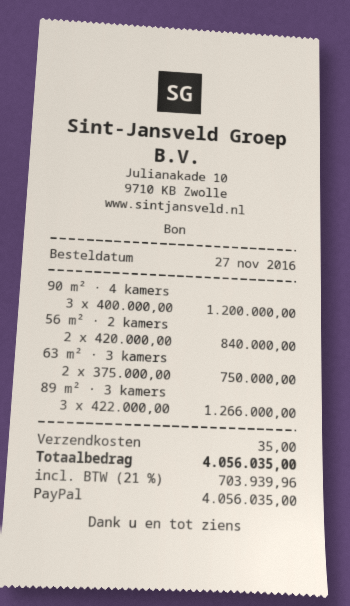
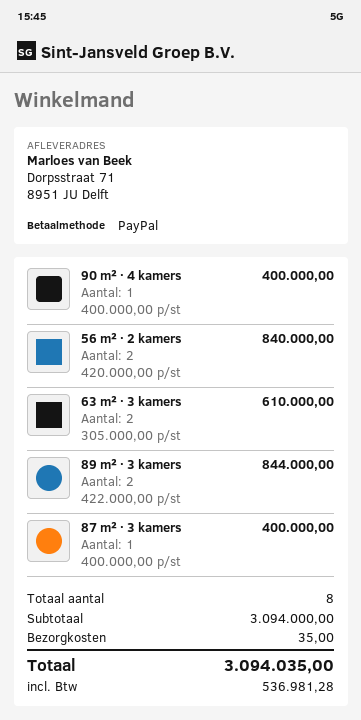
90 m² · 4 kamers: 3 x 400000.00 = 1200000.00 -> 1 x 400000.00 = 400000.00
63 m² · 3 kamers: 2 x 375000.00 = 750000.00 -> 2 x 305000.00 = 610000.00
89 m² · 3 kamers: 3 x 422000.00 = 1266000.00 -> 2 x 422000.00 = 844000.00
87 m² · 3 kamers: none -> 1 x 400000.00 = 400000.00
tax: 703939.96 -> 536981.28
total: 4056035.00 -> 3094035.00

